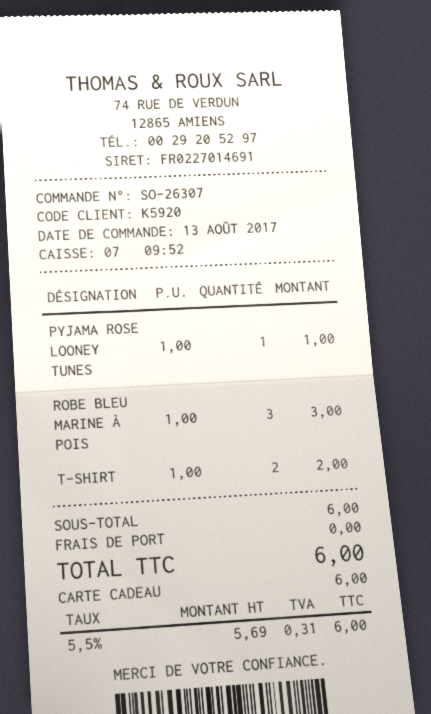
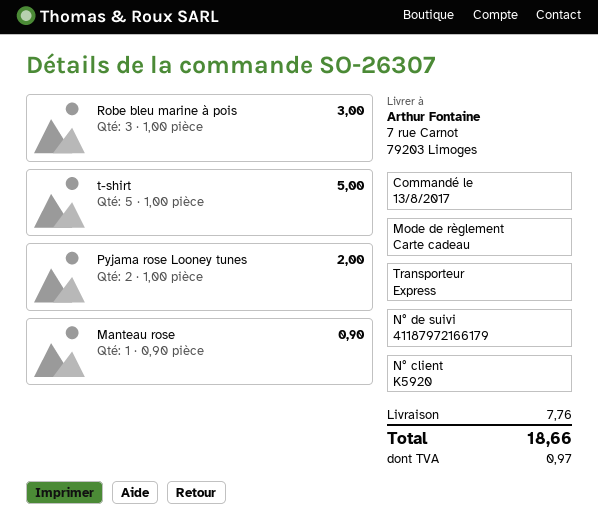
PYJAMA ROSE LOONEY TUNES: 1 x 1.00 = 1.00 -> 2 x 1.00 = 2.00
T-SHIRT: 2 x 1.00 = 2.00 -> 5 x 1.00 = 5.00
Manteau rose: none -> 1 x 0.90 = 0.90
shipping: 0.00 -> 7.76
tax: 0.31 -> 0.97
total: 6.00 -> 18.66

